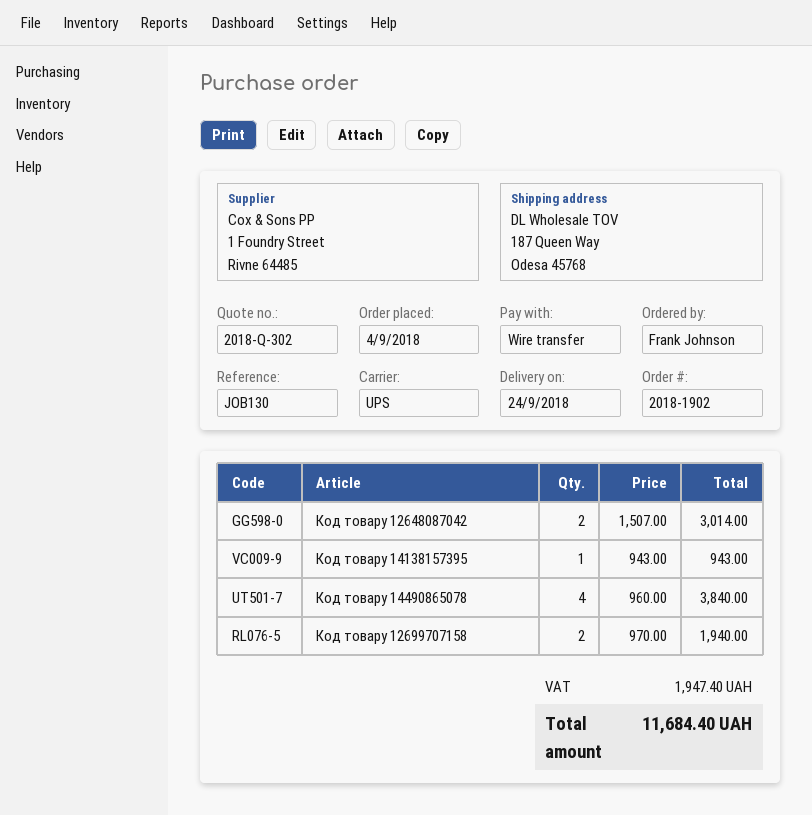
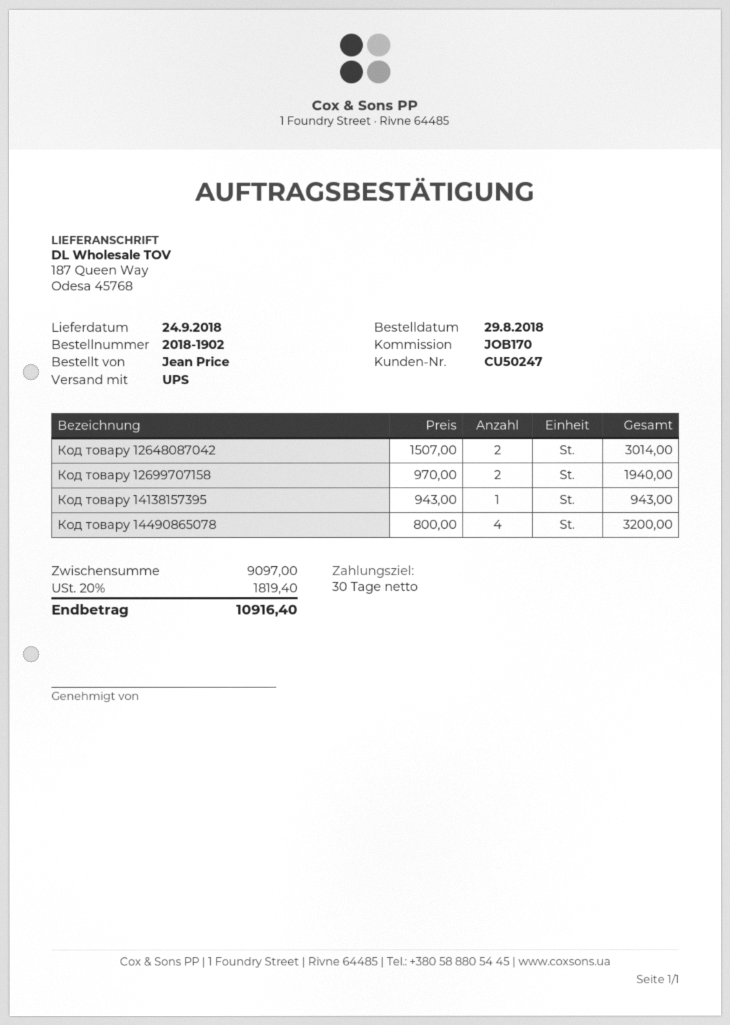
order date: 2018-09-04 -> 2018-08-29
reference: JOB130 -> JOB170
ordered by: Frank Johnson -> Jean Price
Код товару 14490865078: 4 x 960.00 = 3840.00 -> 4 x 800.00 = 3200.00
tax: 1947.40 -> 1819.40
total: 11684.40 -> 10916.40

